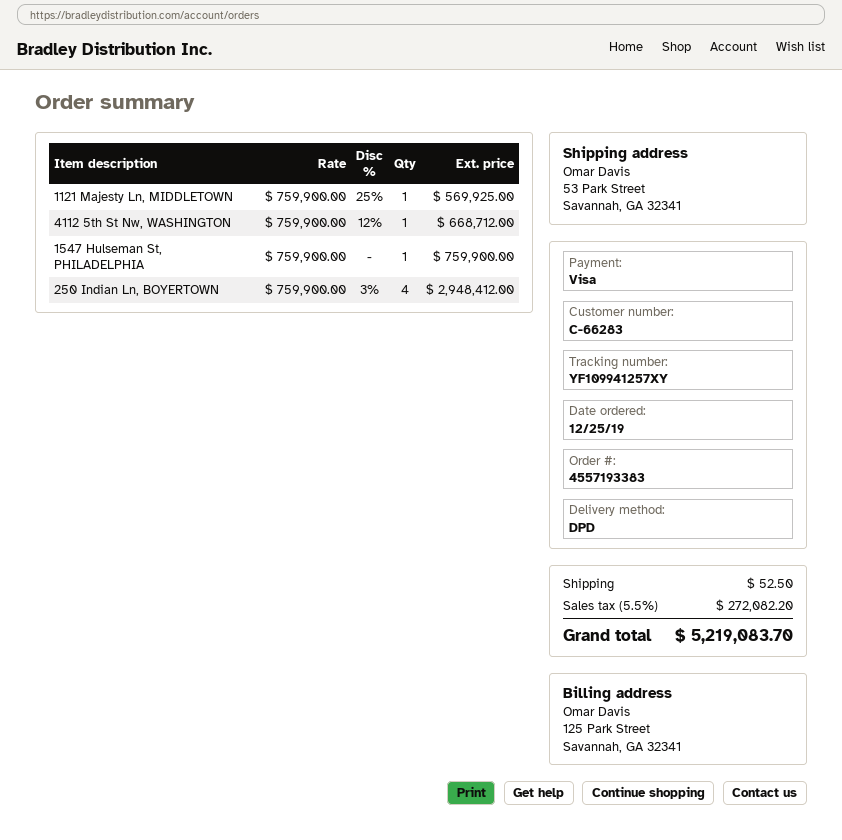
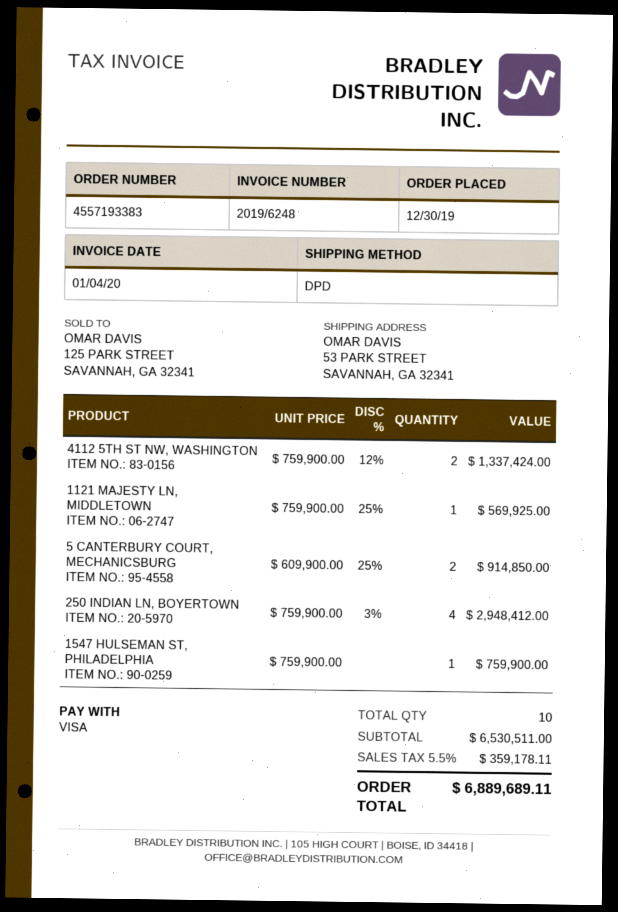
order date: 2019-12-25 -> 2019-12-30
4112 5th St Nw, WASHINGTON: 1 x 759900.00 - 12% = 668712.00 -> 2 x 759900.00 - 12% = 1337424.00
5 CANTERBURY COURT, MECHANICSBURG: none -> 2 x 609900.00 - 25% = 914850.00
shipping: 52.50 -> none
tax: 5.5% = 272082.20 -> 5.5% = 359178.11
total: 5219083.70 -> 6889689.11

